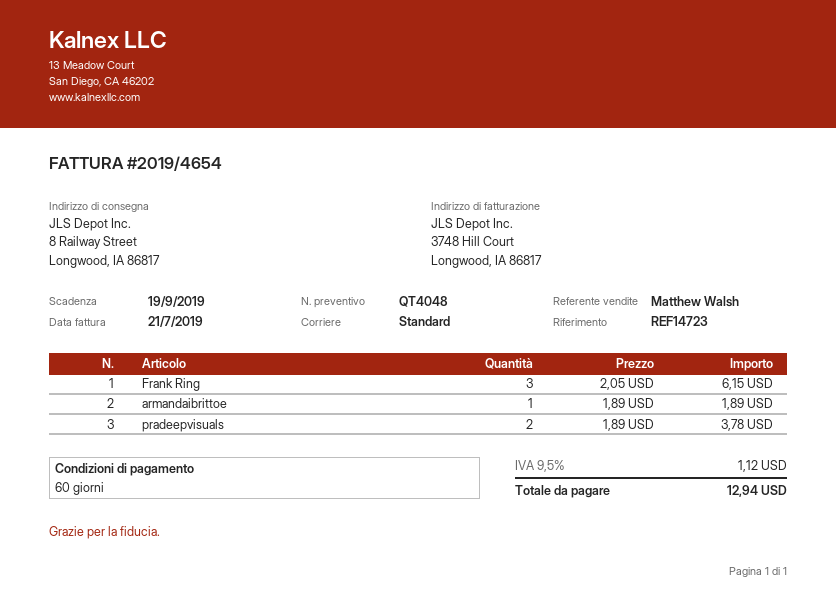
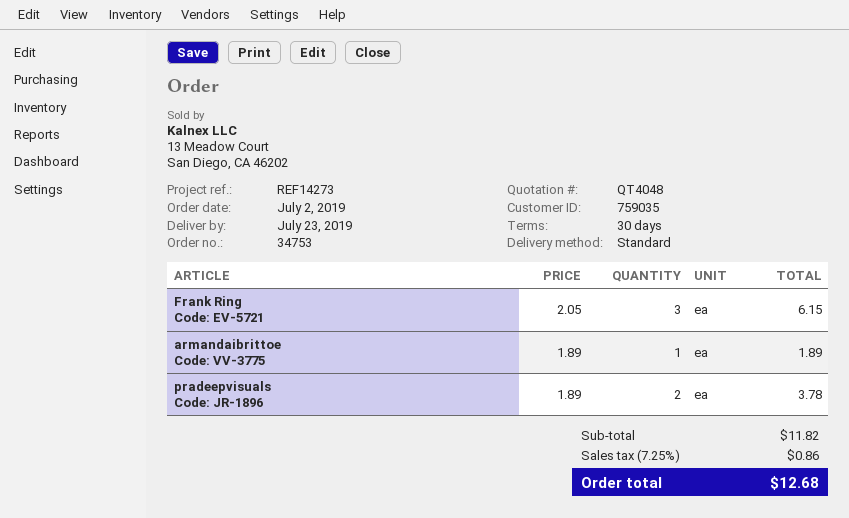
payment terms: 60 days -> 30 days
reference: REF14723 -> REF14273
tax: 9.5% = 1.12 -> 7.25% = 0.86
total: 12.94 -> 12.68

